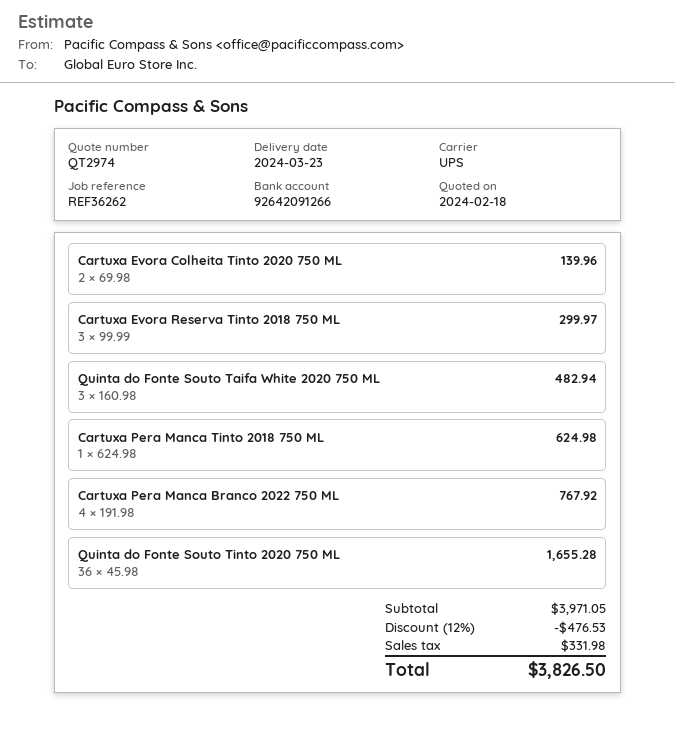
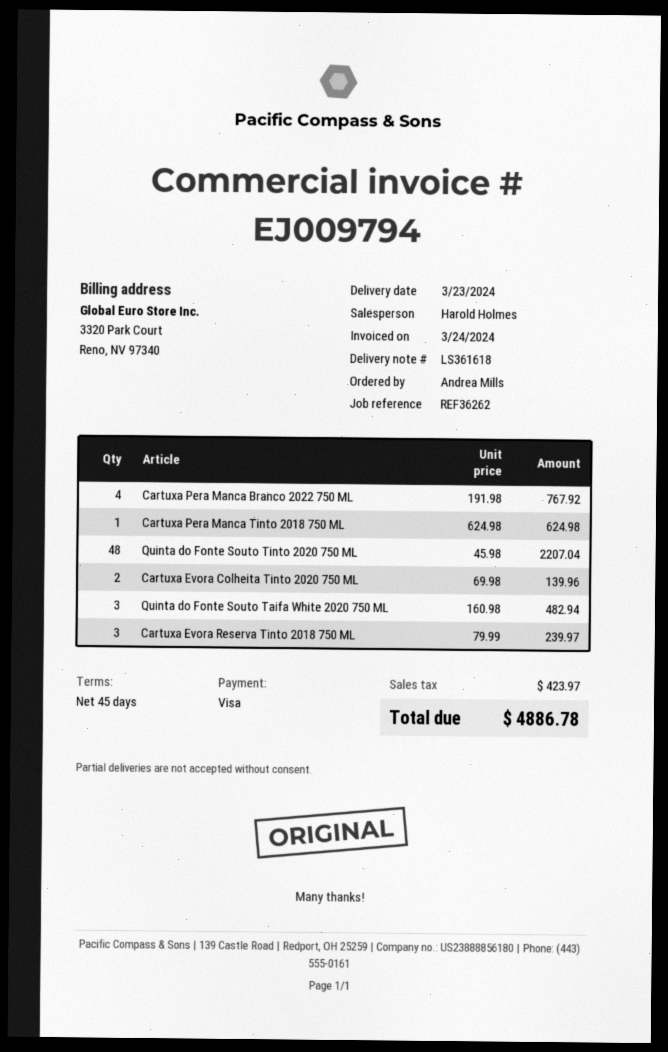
Cartuxa Evora Reserva Tinto 2018 750 ML: 3 x 99.99 = 299.97 -> 3 x 79.99 = 239.97
Quinta do Fonte Souto Tinto 2020 750 ML: 36 x 45.98 = 1655.28 -> 48 x 45.98 = 2207.04
discount: 12% = 476.53 -> none
tax: 331.98 -> 423.97
total: 3826.50 -> 4886.78

